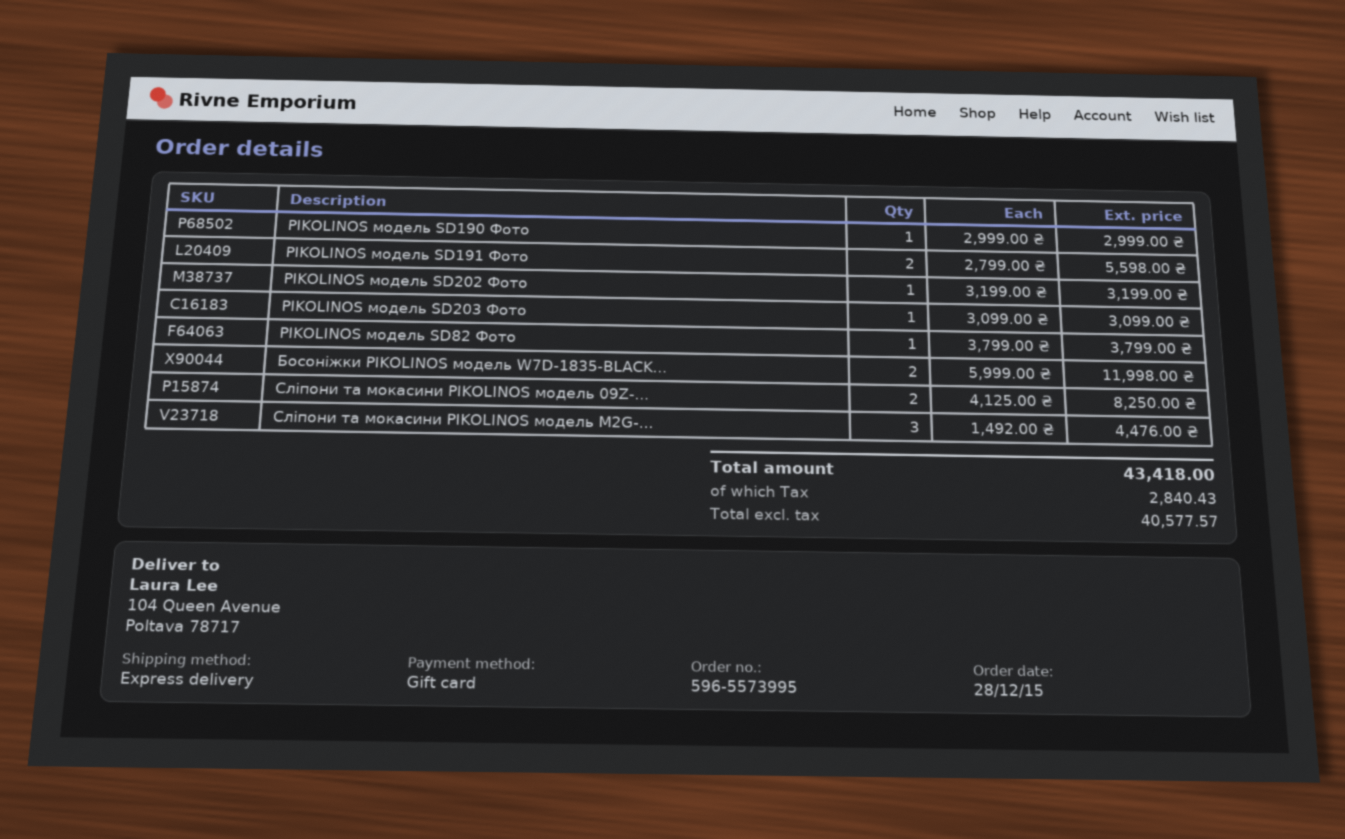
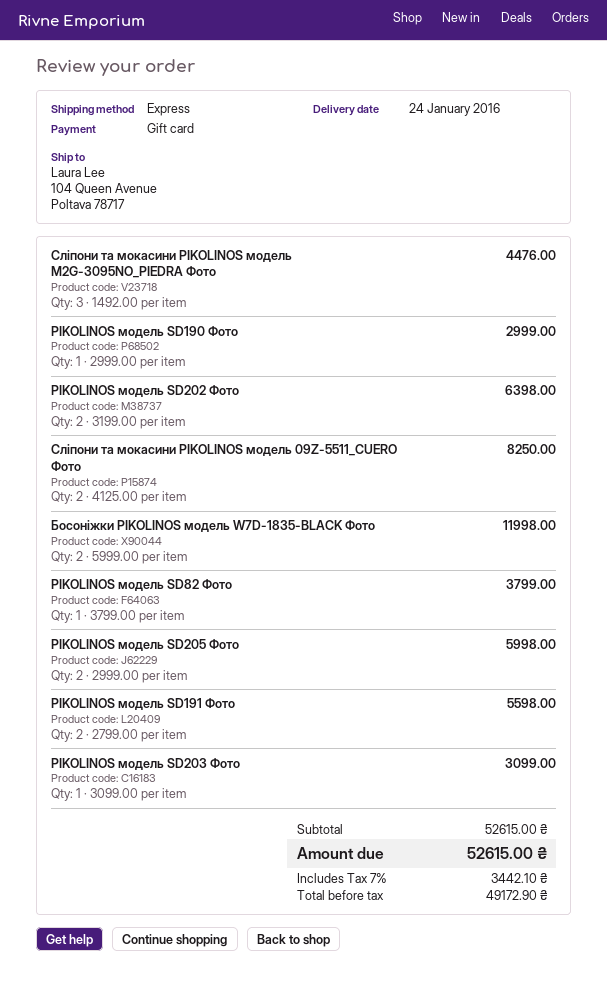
PIKOLINOS модель SD202 Фото: 1 x 3199.00 = 3199.00 -> 2 x 3199.00 = 6398.00
PIKOLINOS модель SD205 Фото: none -> 2 x 2999.00 = 5998.00
net: 40577.57 -> 49172.90
tax: 2840.43 -> 3442.10
total: 43418.00 -> 52615.00

